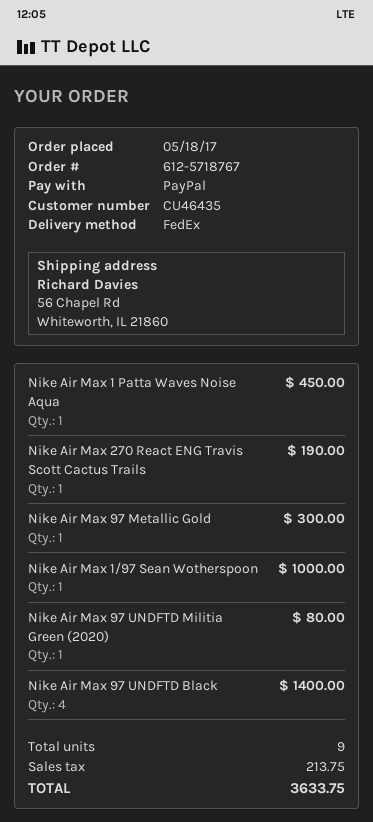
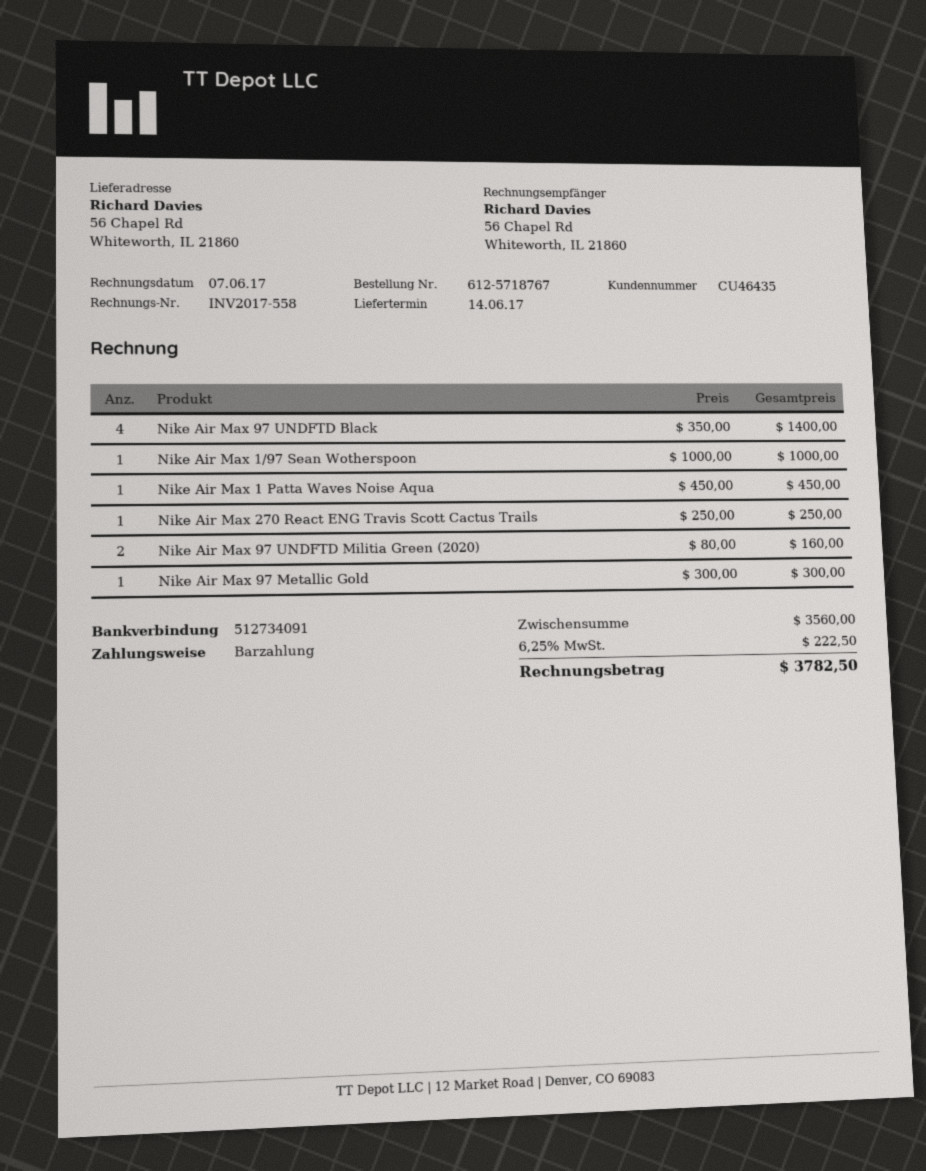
payment method: PayPal -> cash
Nike Air Max 270 React ENG Travis Scott Cactus Trails: 1 for 190.00 -> 1 for 250.00
Nike Air Max 97 UNDFTD Militia Green (2020): 1 for 80.00 -> 2 for 160.00
tax: 213.75 -> 222.50
total: 3633.75 -> 3782.50

